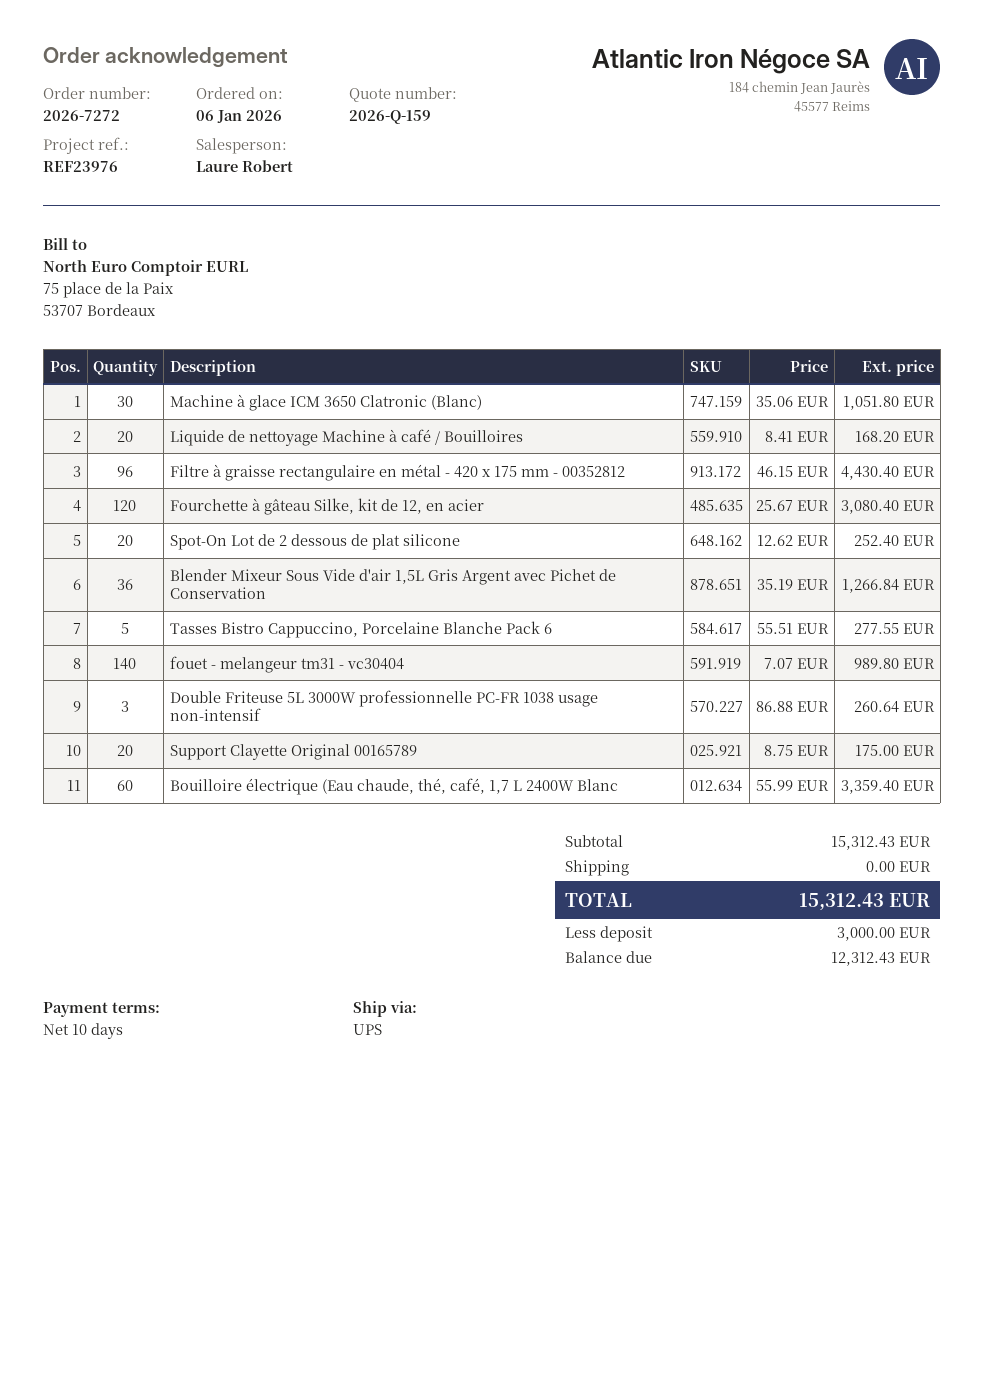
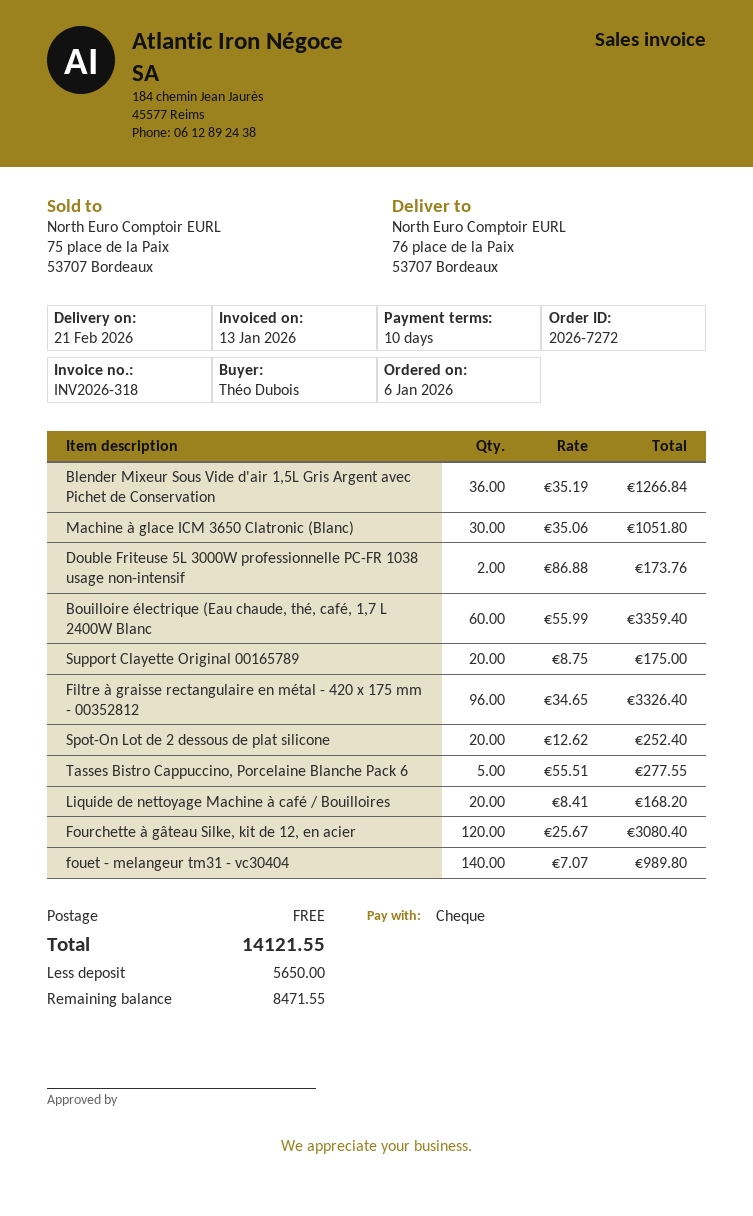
Filtre à graisse rectangulaire en métal - 420 x 175 mm - 00352812: 96 x 46.15 = 4430.40 -> 96 x 34.65 = 3326.40
Double Friteuse 5L 3000W professionnelle PC-FR 1038 usage non-intensif: 3 x 86.88 = 260.64 -> 2 x 86.88 = 173.76
total: 15312.43 -> 14121.55
deposit: 3000.00 -> 5650.00
balance: 12312.43 -> 8471.55

